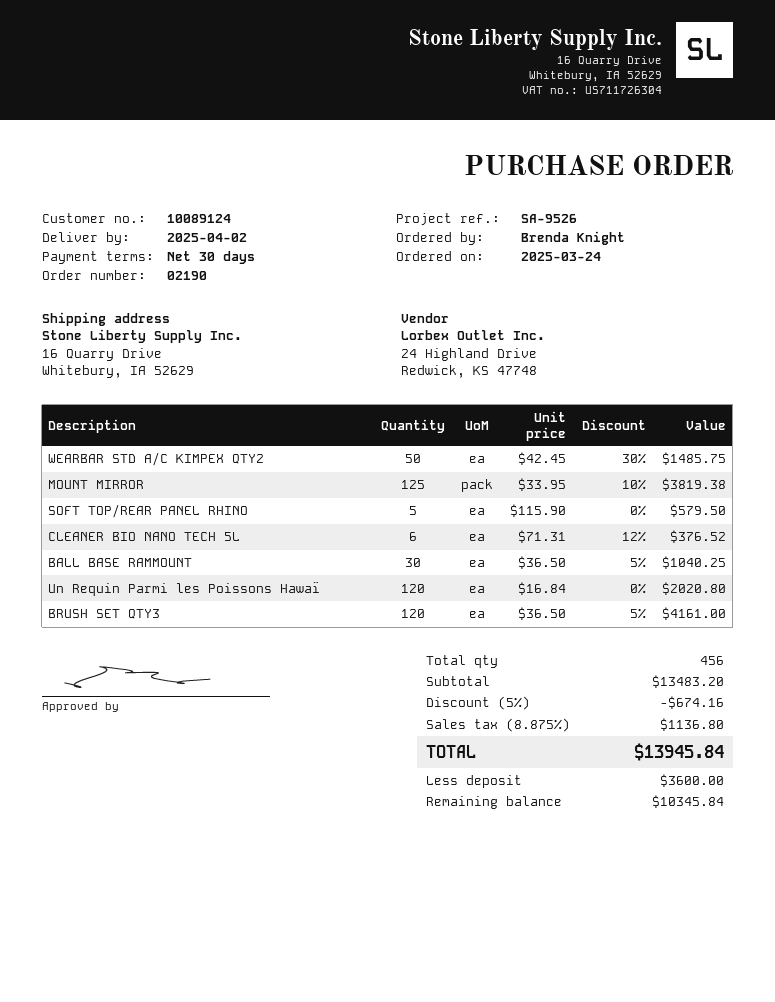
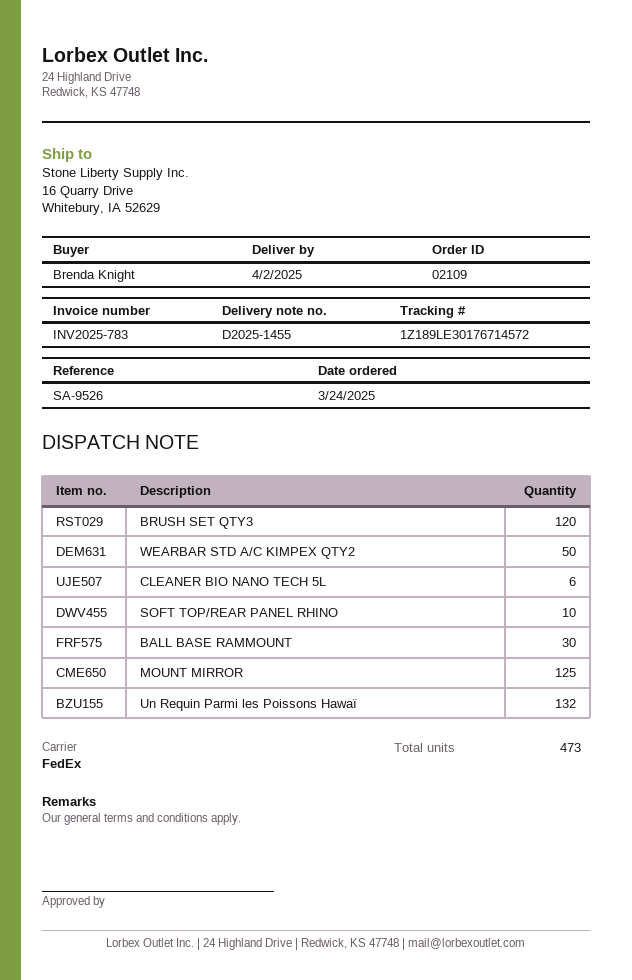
order number: 02190 -> 02109
SOFT TOP/REAR PANEL RHINO: 5 -> 10
Un Requin Parmi les Poissons Hawaï: 120 -> 132
total quantity: 456 -> 473

